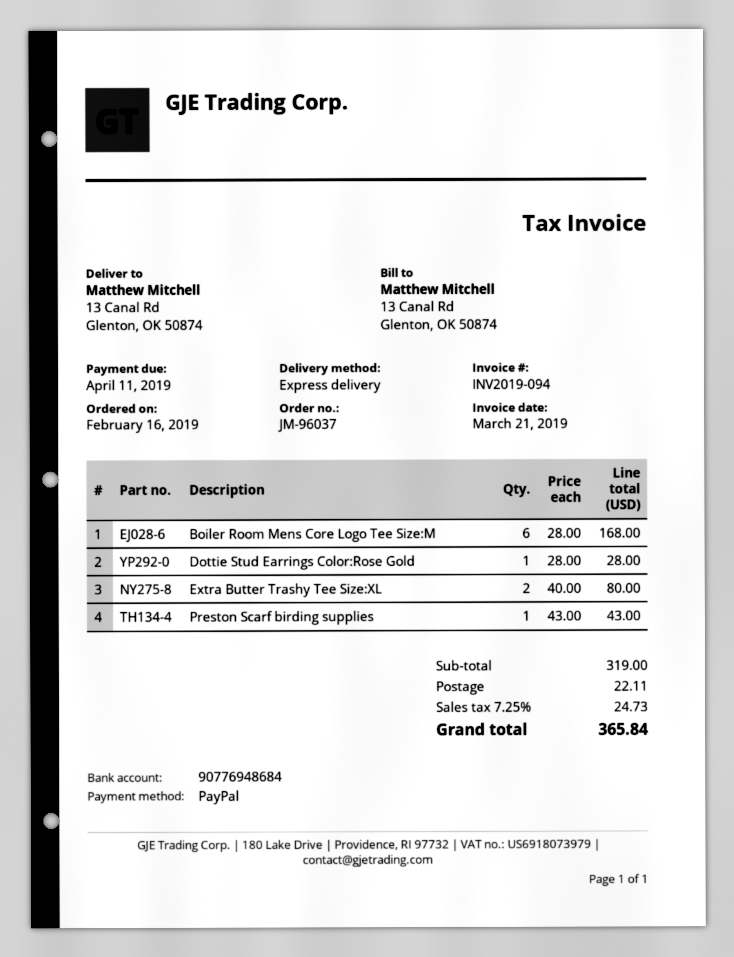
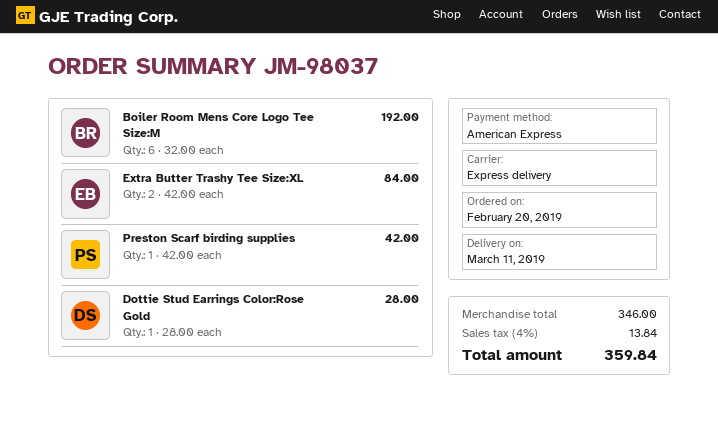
order number: JM-96037 -> JM-98037
order date: 2019-02-16 -> 2019-02-20
payment method: PayPal -> American Express
Boiler Room Mens Core Logo Tee Size:M: 6 x 28.00 = 168.00 -> 6 x 32.00 = 192.00
Extra Butter Trashy Tee Size:XL: 2 x 40.00 = 80.00 -> 2 x 42.00 = 84.00
Preston Scarf birding supplies: 1 x 43.00 = 43.00 -> 1 x 42.00 = 42.00
subtotal: 319.00 -> 346.00
shipping: 22.11 -> none
tax: 7.25% = 24.73 -> 4% = 13.84
total: 365.84 -> 359.84

